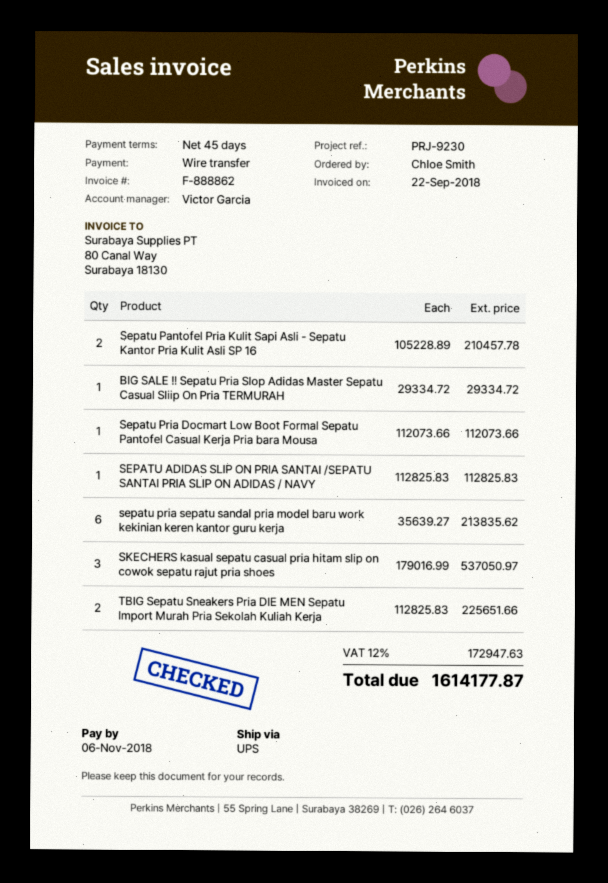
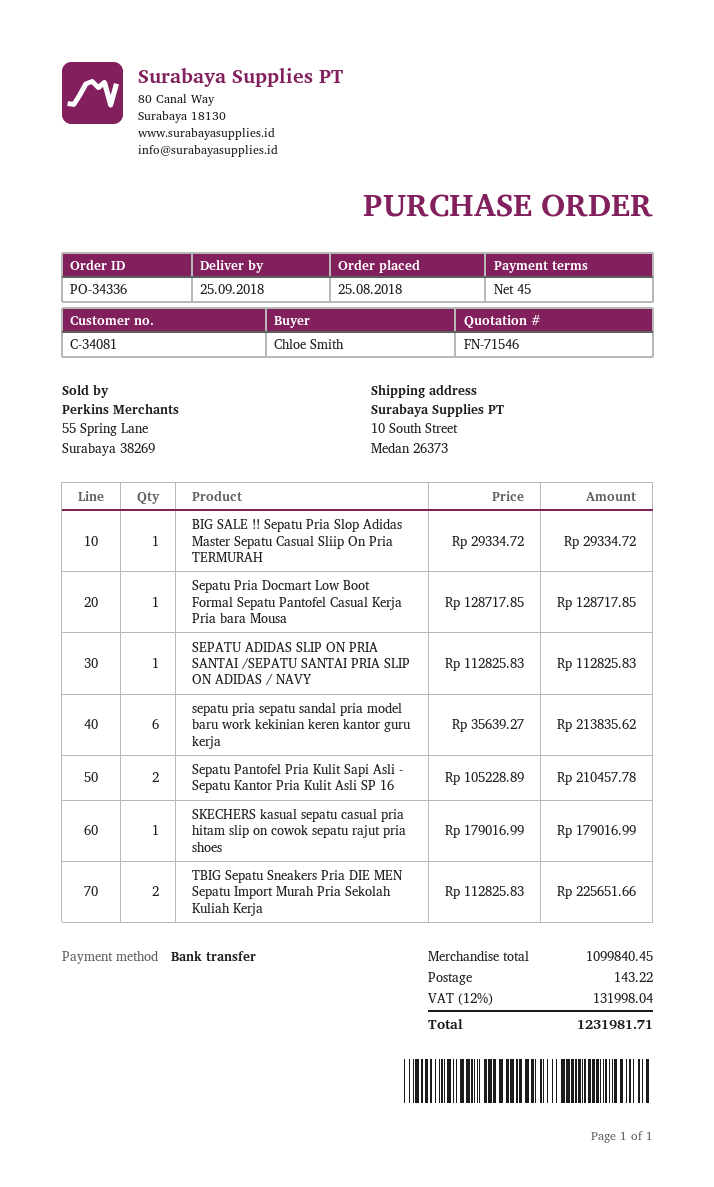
Sepatu Pria Docmart Low Boot Formal Sepatu Pantofel Casual Kerja Pria bara Mousa: 1 x 112073.66 = 112073.66 -> 1 x 128717.85 = 128717.85
SKECHERS kasual sepatu casual pria hitam slip on cowok sepatu rajut pria shoes: 3 x 179016.99 = 537050.97 -> 1 x 179016.99 = 179016.99
shipping: none -> 143.22
tax: 12% = 172947.63 -> 12% = 131998.04
total: 1614177.87 -> 1231981.71

